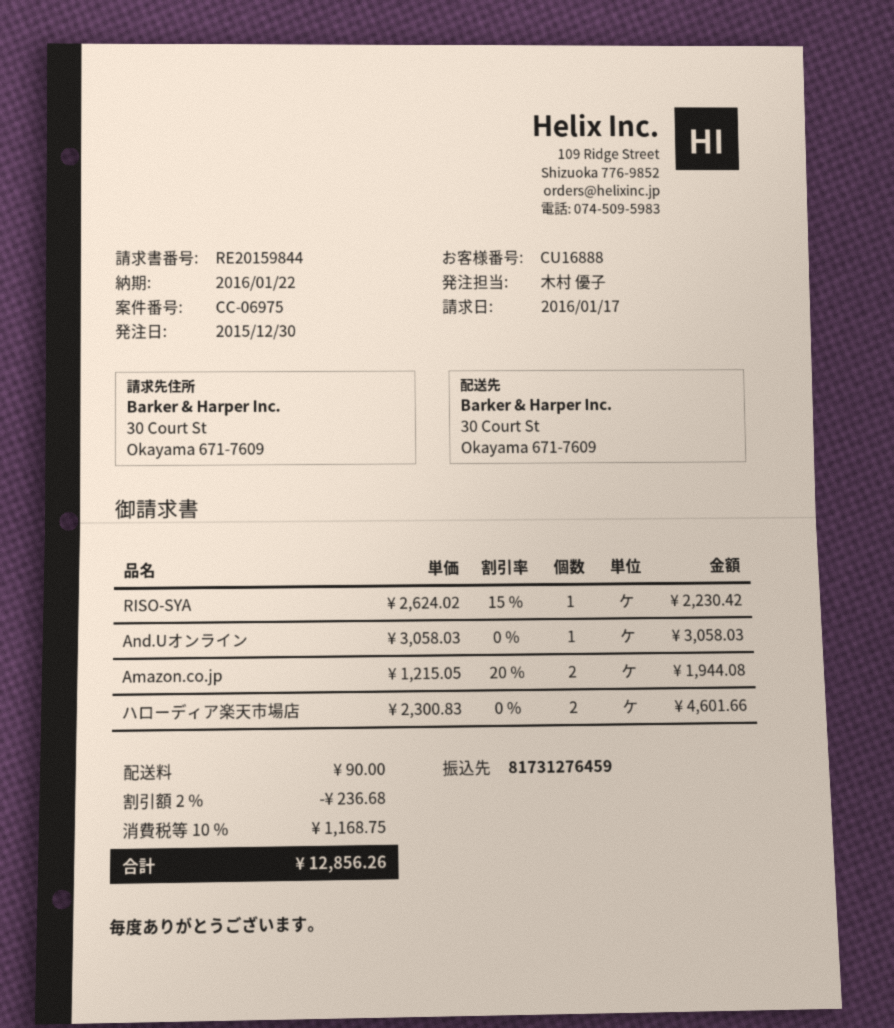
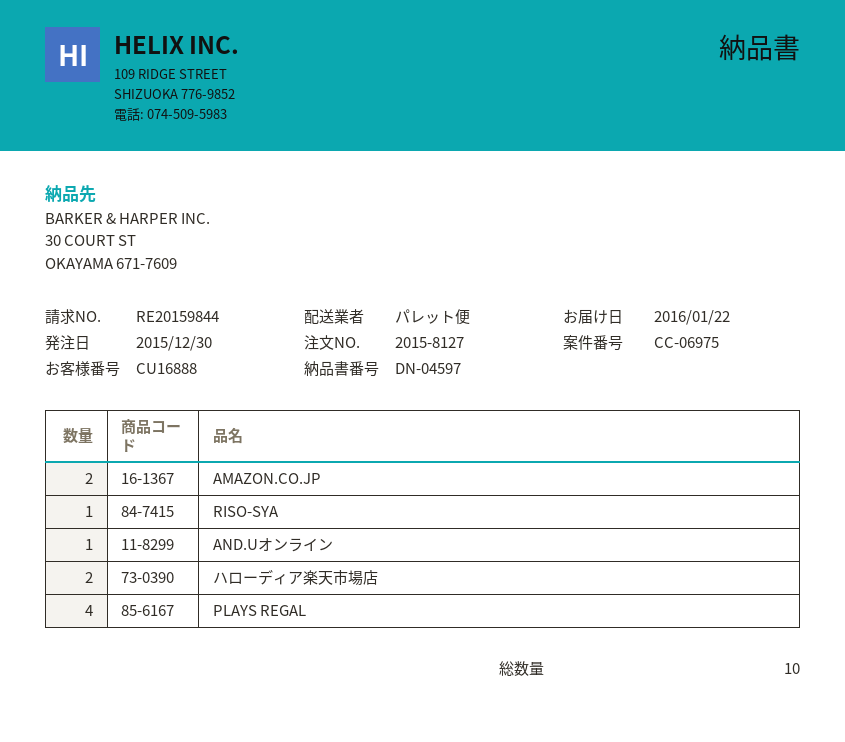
PLAYS REGAL: none -> 4

